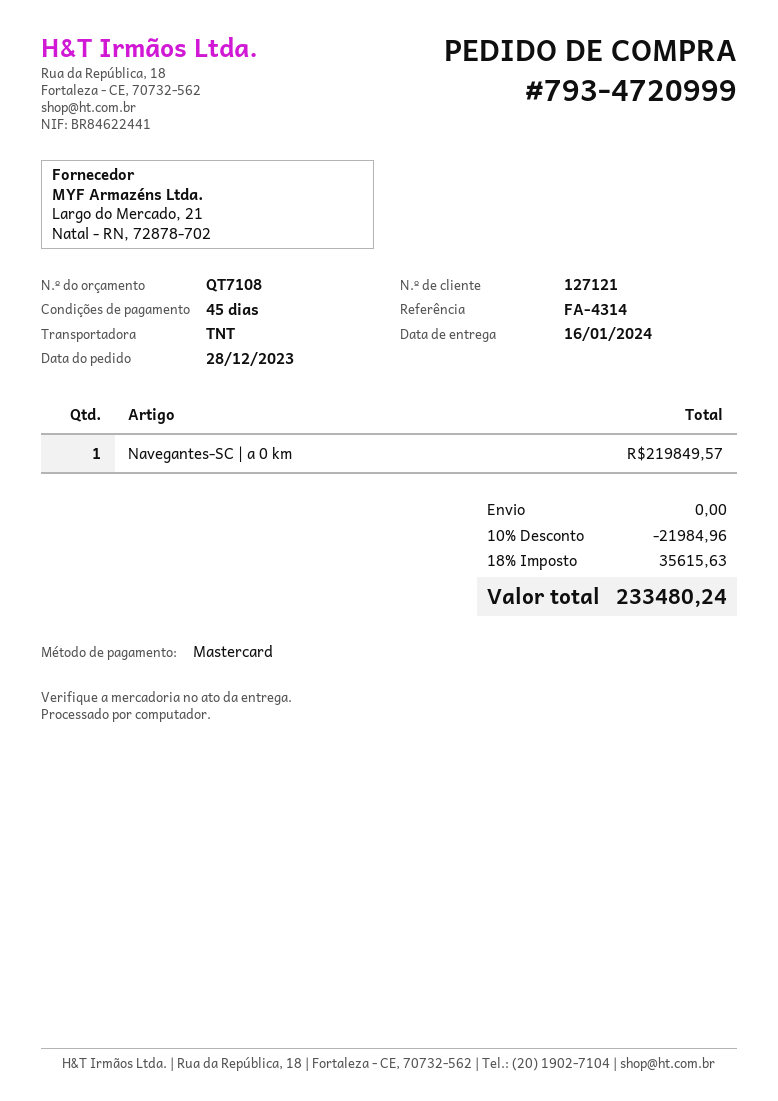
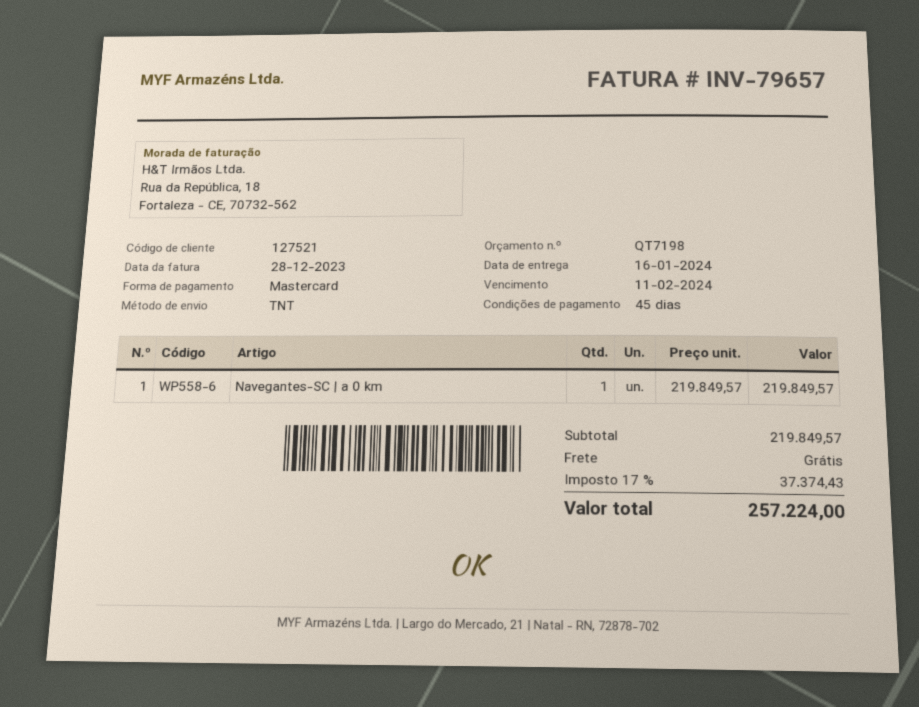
quote number: QT7108 -> QT7198
customer number: 127121 -> 127521
discount: 10% = 21984.96 -> none
tax: 18% = 35615.63 -> 17% = 37374.43
total: 233480.24 -> 257224.00

